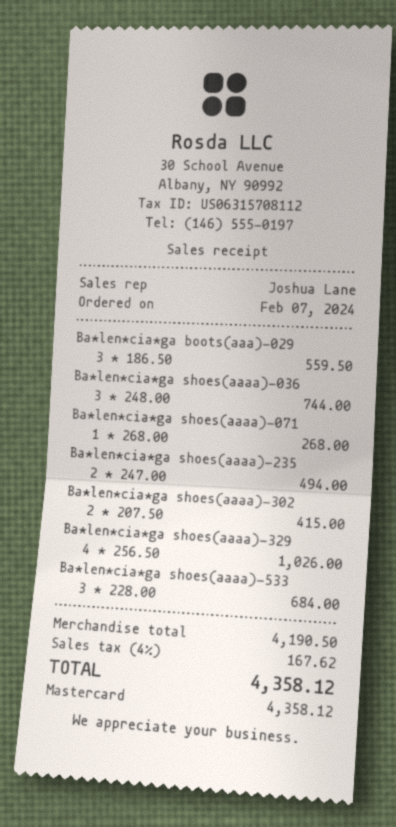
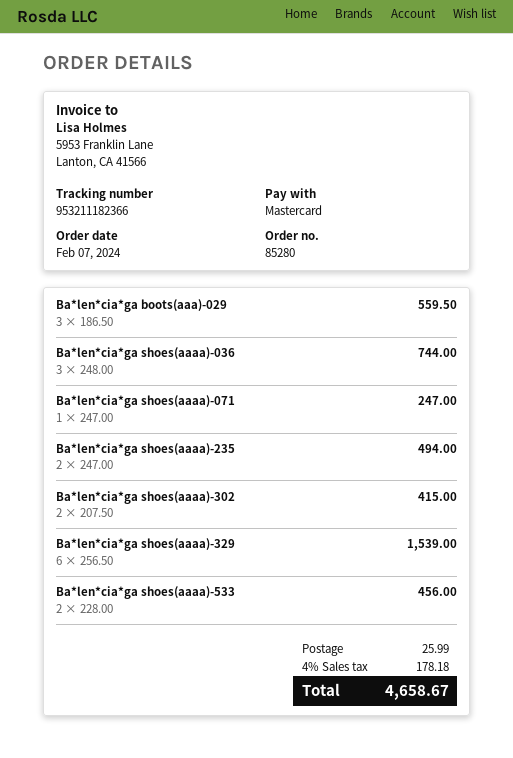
Ba*len*cia*ga shoes(aaaa)-071: 1 x 268.00 = 268.00 -> 1 x 247.00 = 247.00
Ba*len*cia*ga shoes(aaaa)-329: 4 x 256.50 = 1026.00 -> 6 x 256.50 = 1539.00
Ba*len*cia*ga shoes(aaaa)-533: 3 x 228.00 = 684.00 -> 2 x 228.00 = 456.00
shipping: none -> 25.99
tax: 4% = 167.62 -> 4% = 178.18
total: 4358.12 -> 4658.67

